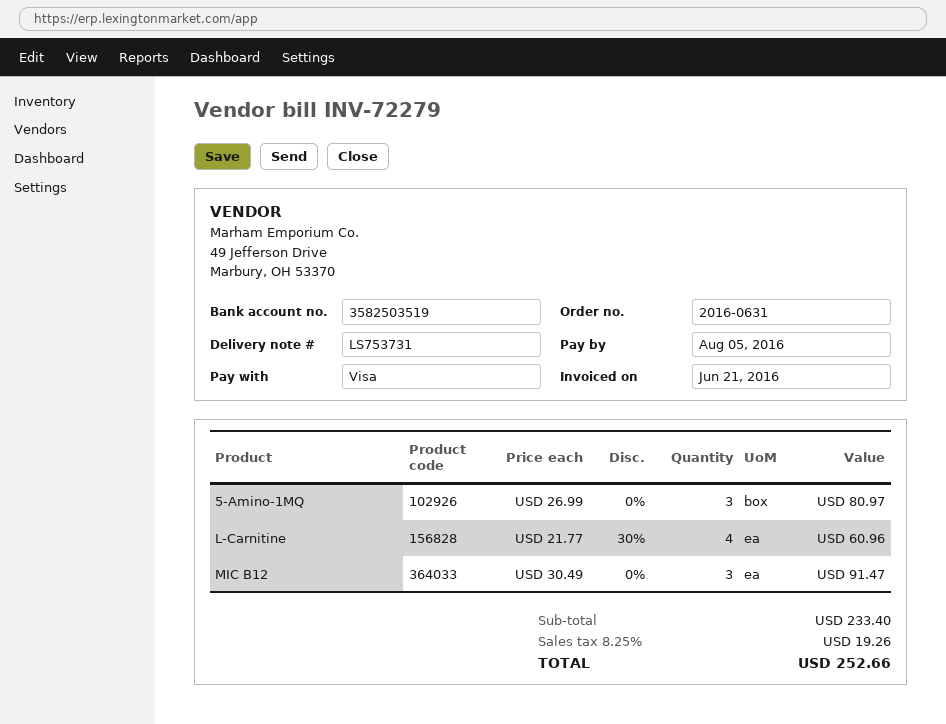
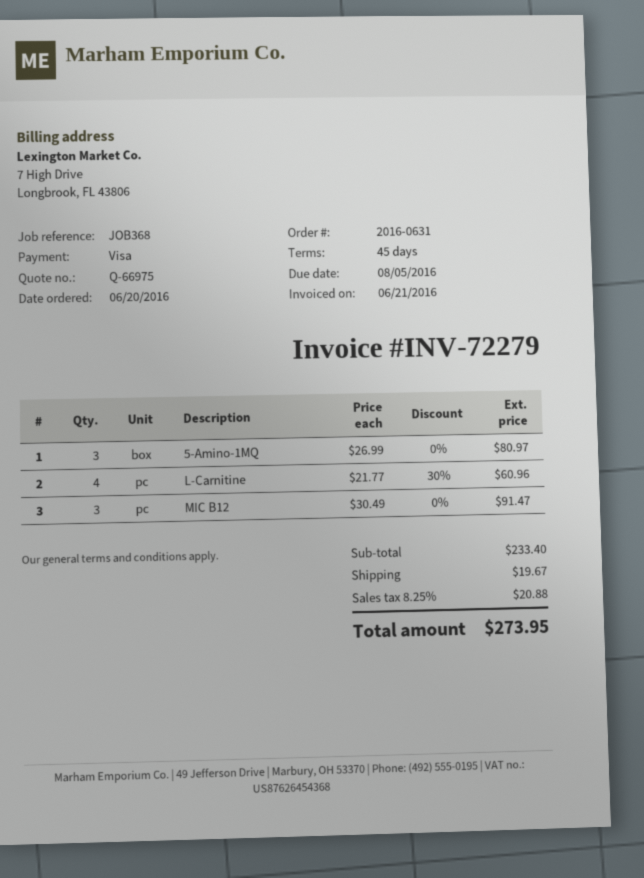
shipping: none -> 19.67
tax: 8.25% = 19.26 -> 8.25% = 20.88
total: 252.66 -> 273.95

